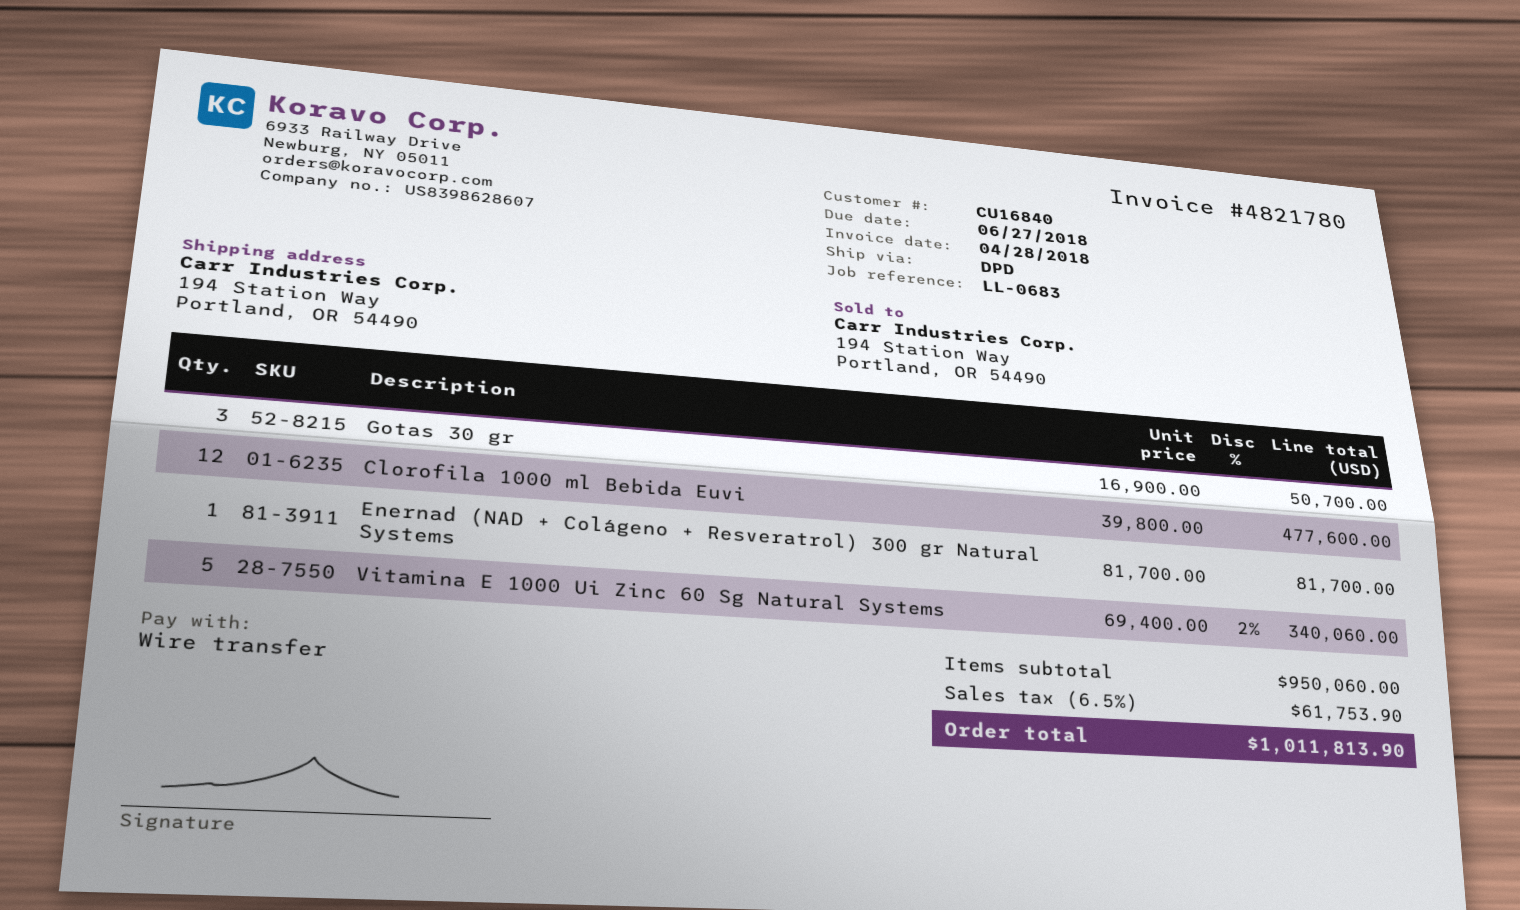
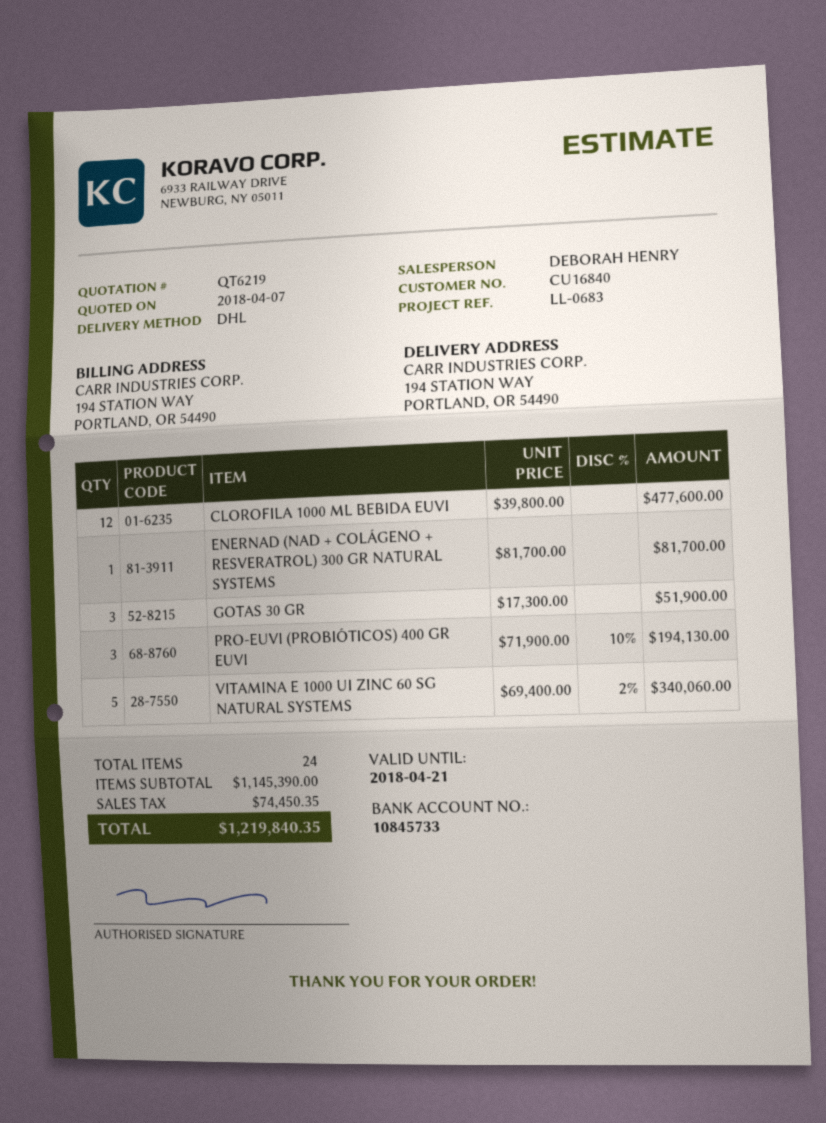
shipping method: DPD -> DHL
Gotas 30 gr: 3 x 16900.00 = 50700.00 -> 3 x 17300.00 = 51900.00
PRO-EUVI (PROBIÓTICOS) 400 GR EUVI: none -> 3 x 71900.00 - 10% = 194130.00
subtotal: 950060.00 -> 1145390.00
tax: 61753.90 -> 74450.35
total: 1011813.90 -> 1219840.35

